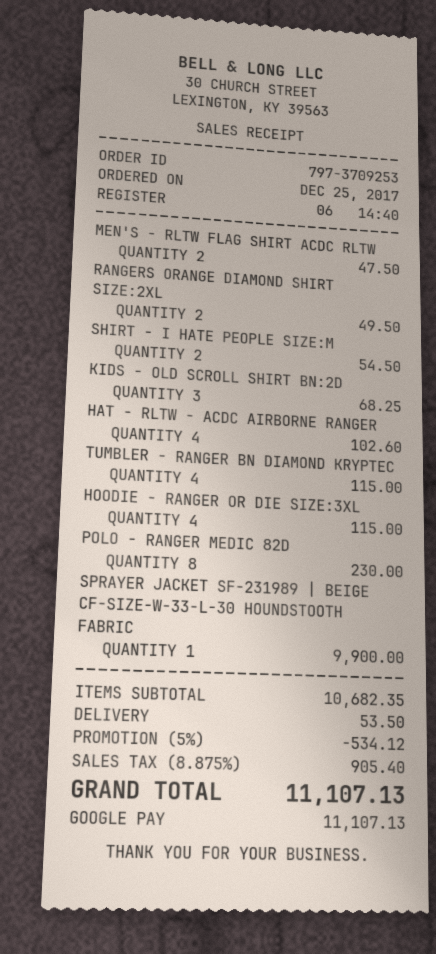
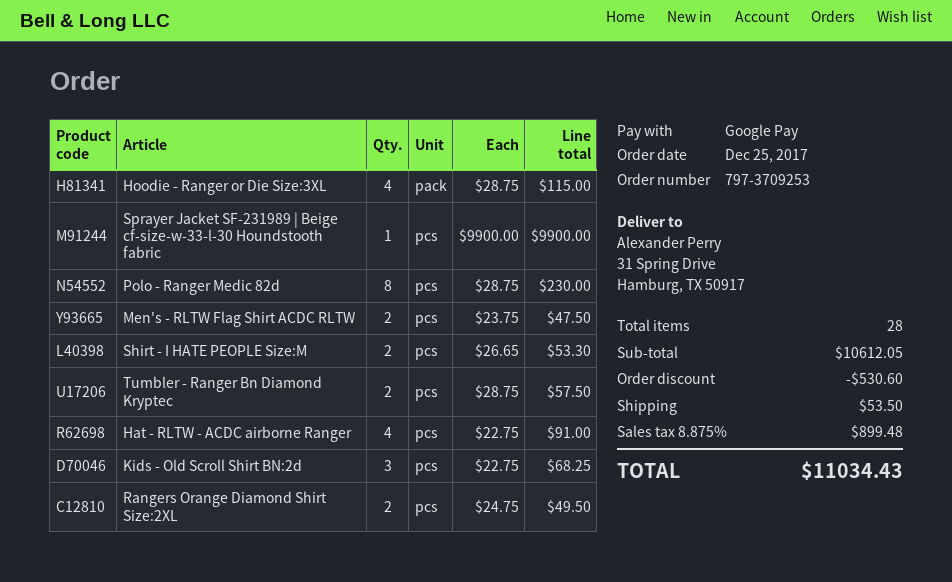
SHIRT - I HATE PEOPLE SIZE:M: 2 for 54.50 -> 2 for 53.30
HAT - RLTW - ACDC AIRBORNE RANGER: 4 for 102.60 -> 4 for 91.00
TUMBLER - RANGER BN DIAMOND KRYPTEC: 4 for 115.00 -> 2 for 57.50
subtotal: 10682.35 -> 10612.05
discount: 534.12 -> 530.60
tax: 8.875% = 905.40 -> 8.875% = 899.48
total: 11107.13 -> 11034.43

